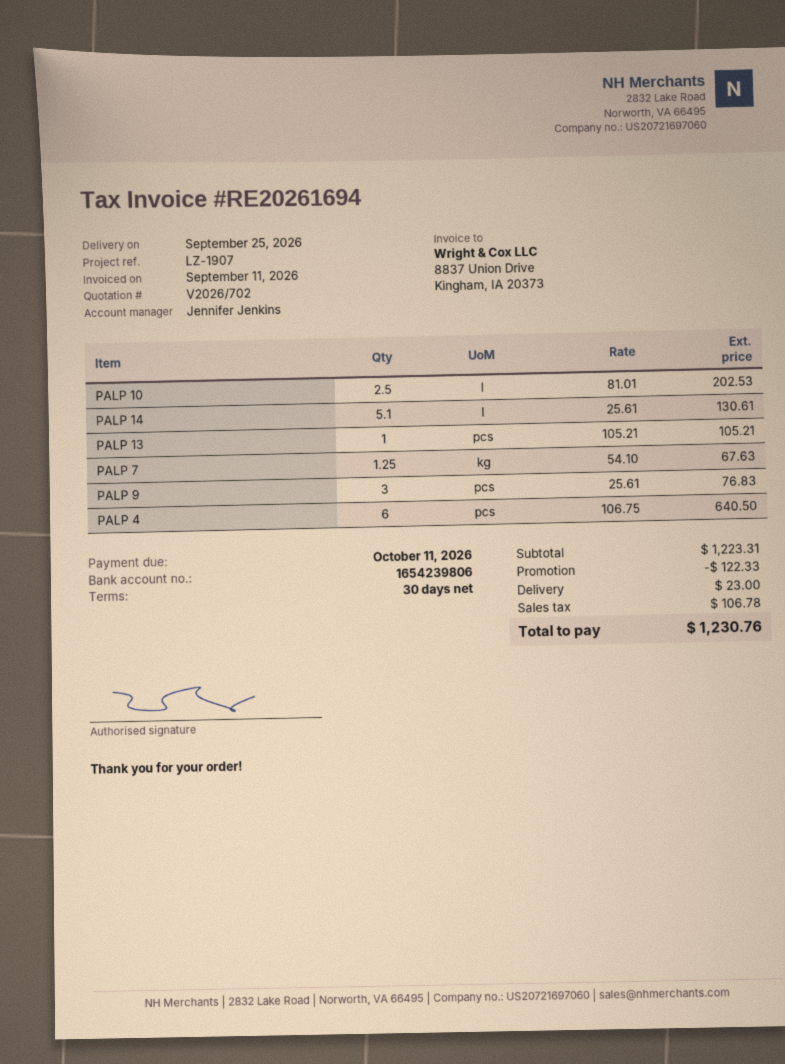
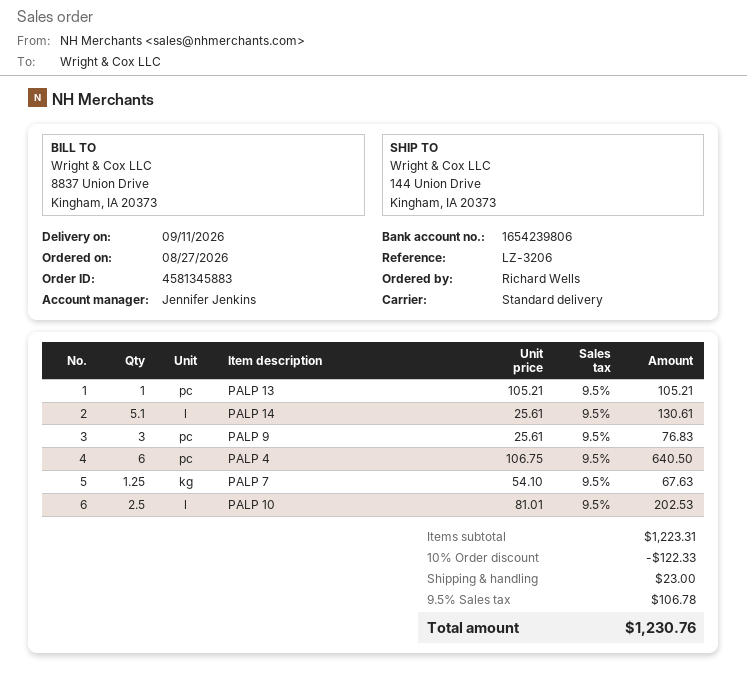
delivery date: 2026-09-25 -> 2026-09-11
reference: LZ-1907 -> LZ-3206

